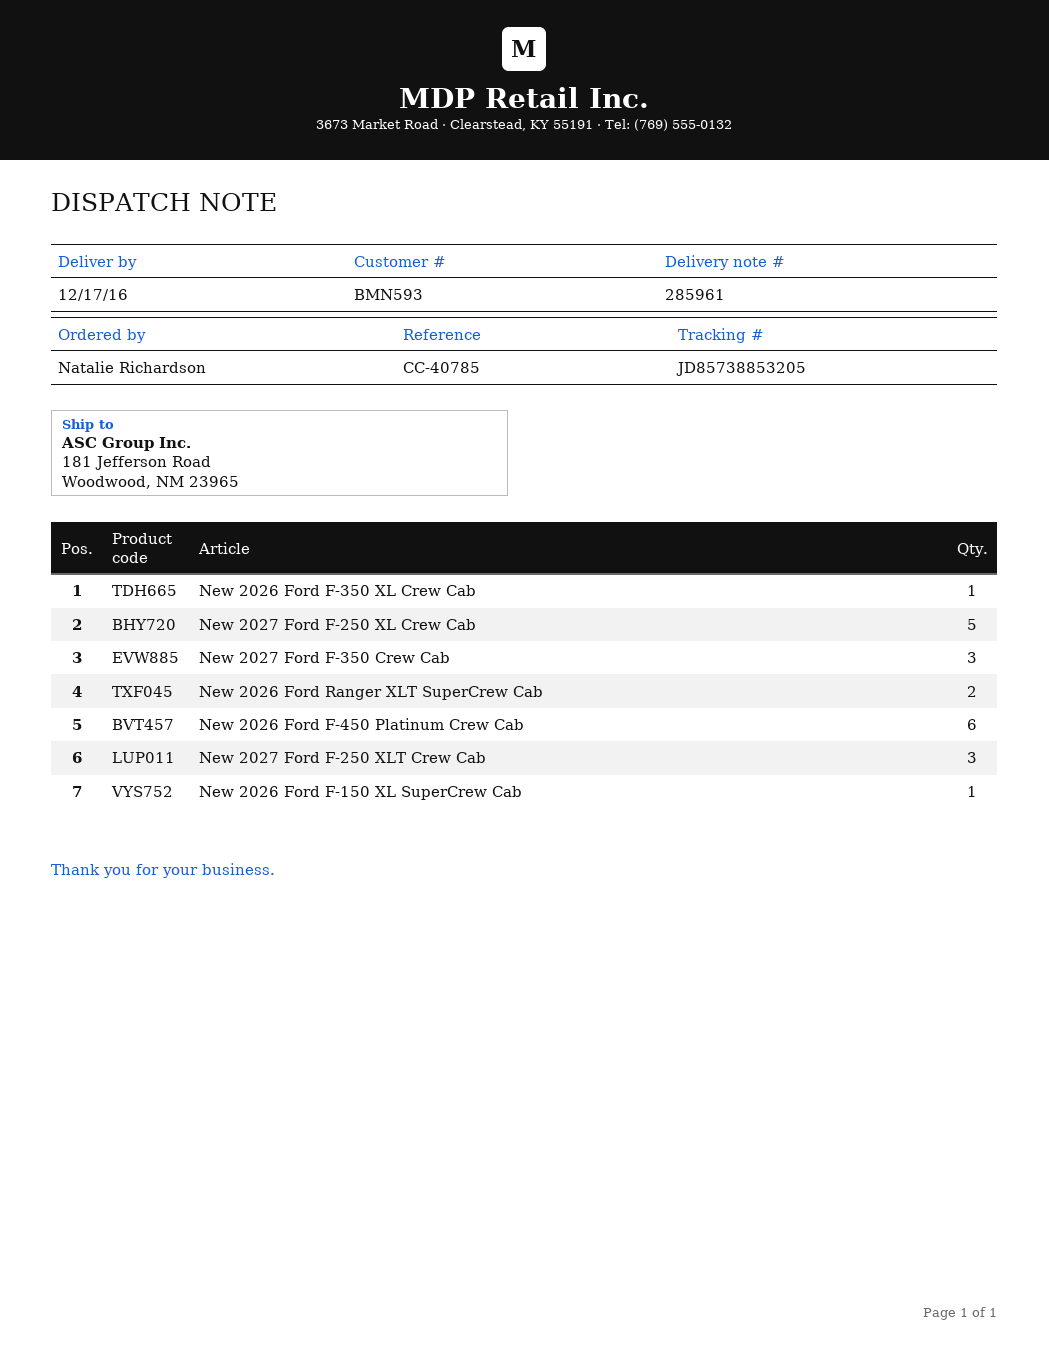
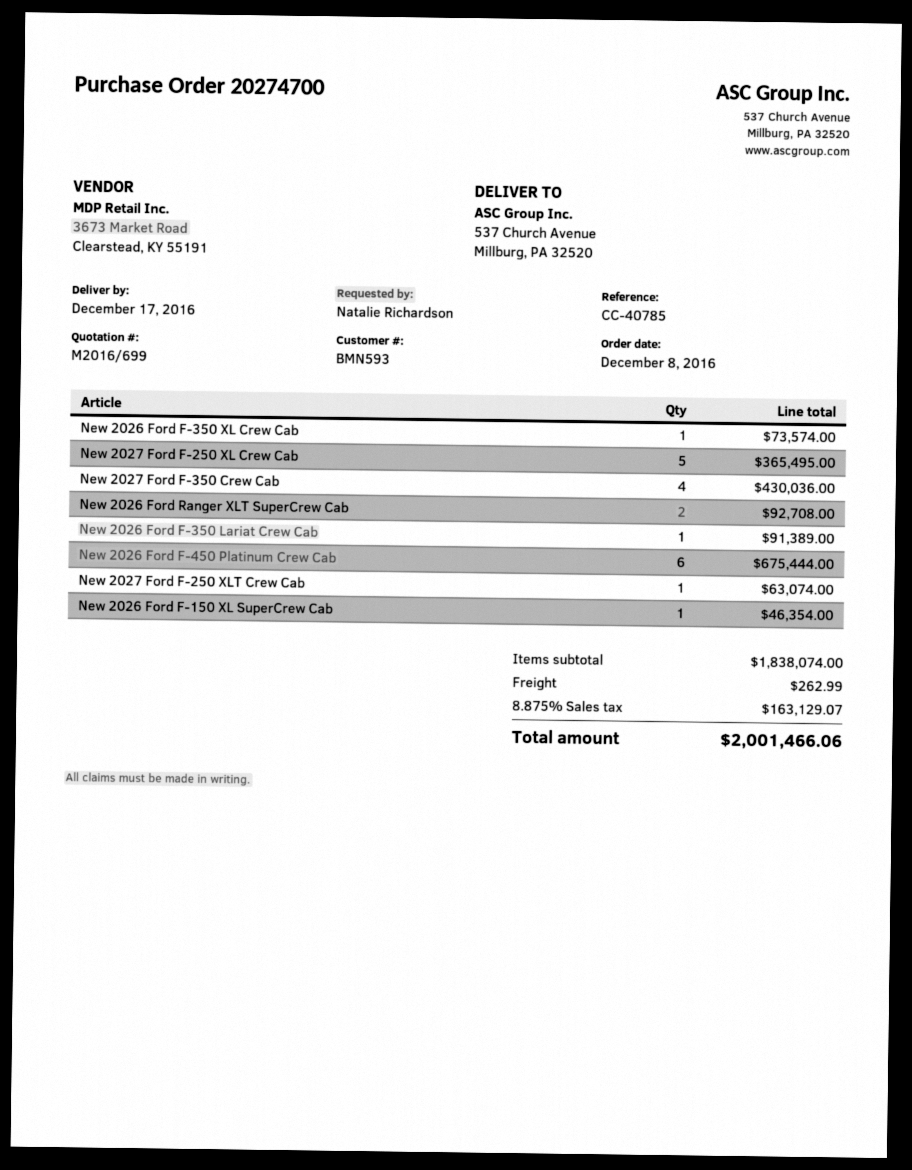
ship to: 181 Jefferson Road, Woodwood, NM 23965 -> 537 Church Avenue, Millburg, PA 32520
New 2027 Ford F-350 Crew Cab: 3 -> 4
New 2027 Ford F-250 XLT Crew Cab: 3 -> 1
New 2026 Ford F-350 Lariat Crew Cab: none -> 1

